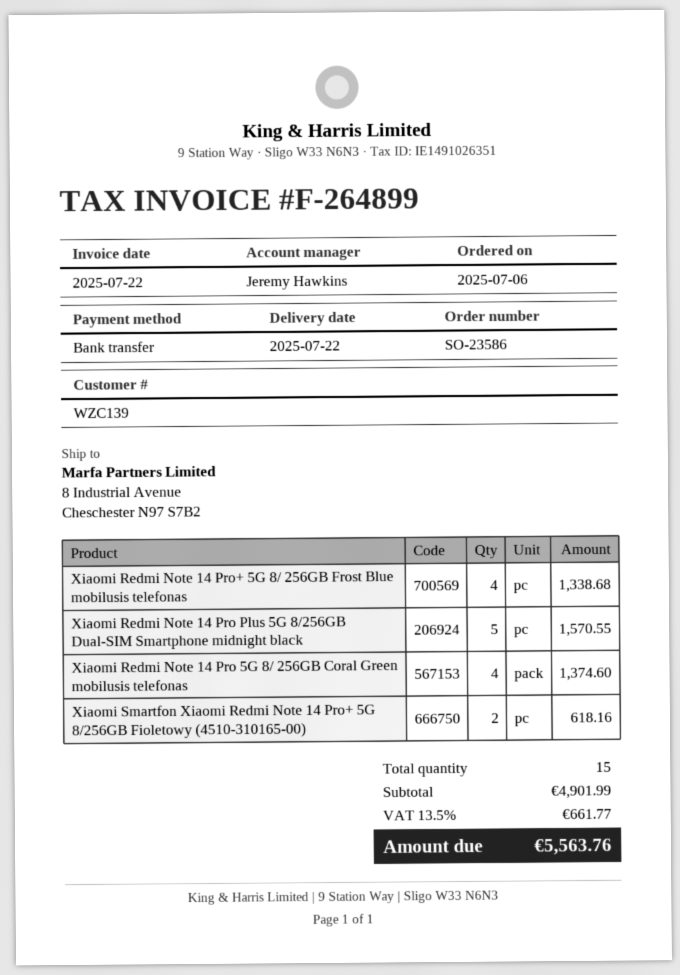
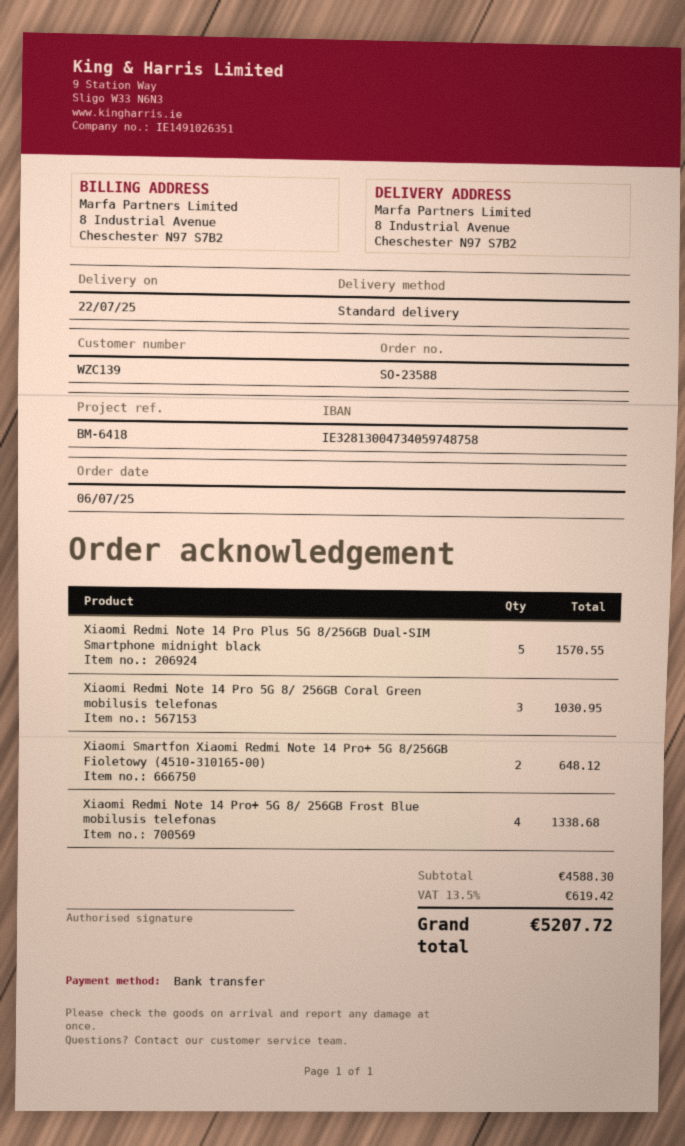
order number: SO-23586 -> SO-23588
Xiaomi Redmi Note 14 Pro 5G 8/ 256GB Coral Green mobilusis telefonas: 4 for 1374.60 -> 3 for 1030.95
Xiaomi Smartfon Xiaomi Redmi Note 14 Pro+ 5G 8/256GB Fioletowy (4510-310165-00): 2 for 618.16 -> 2 for 648.12
subtotal: 4901.99 -> 4588.30
tax: 13.5% = 661.77 -> 13.5% = 619.42
total: 5563.76 -> 5207.72

